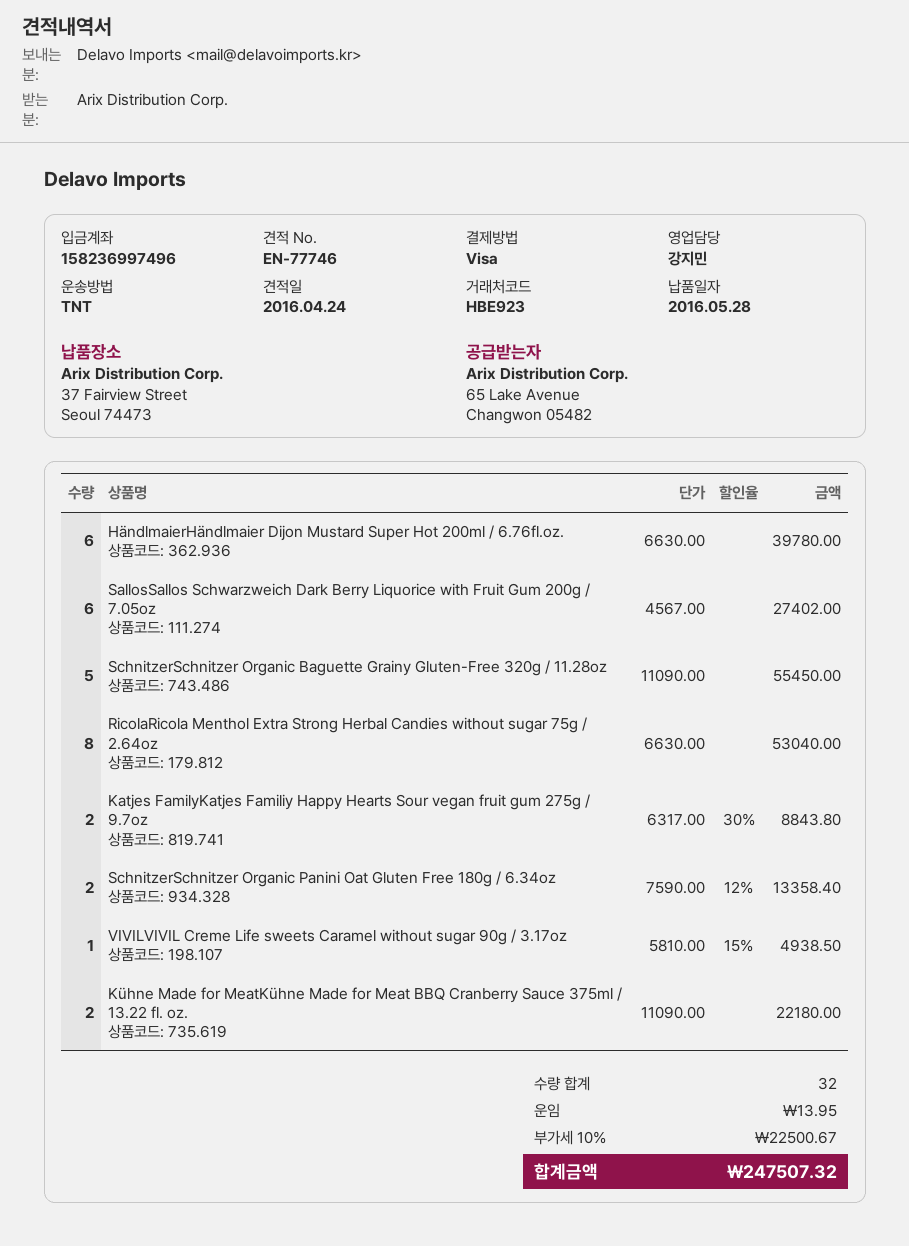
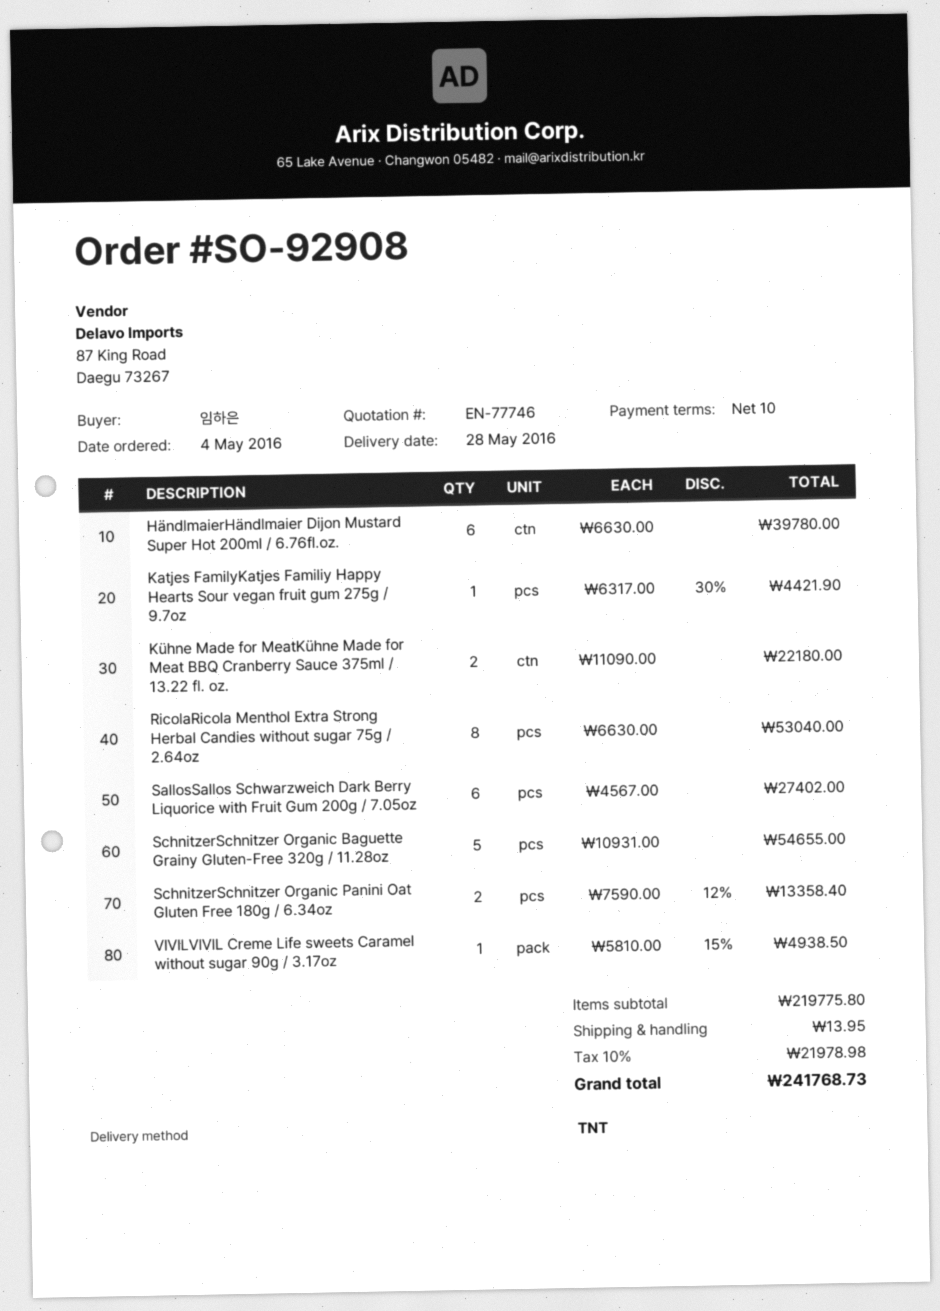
SchnitzerSchnitzer Organic Baguette Grainy Gluten-Free 320g / 11.28oz: 5 x 11090.00 = 55450.00 -> 5 x 10931.00 = 54655.00
Katjes FamilyKatjes Familiy Happy Hearts Sour vegan fruit gum 275g / 9.7oz: 2 x 6317.00 - 30% = 8843.80 -> 1 x 6317.00 - 30% = 4421.90
tax: 10% = 22500.67 -> 10% = 21978.98
total: 247507.32 -> 241768.73

